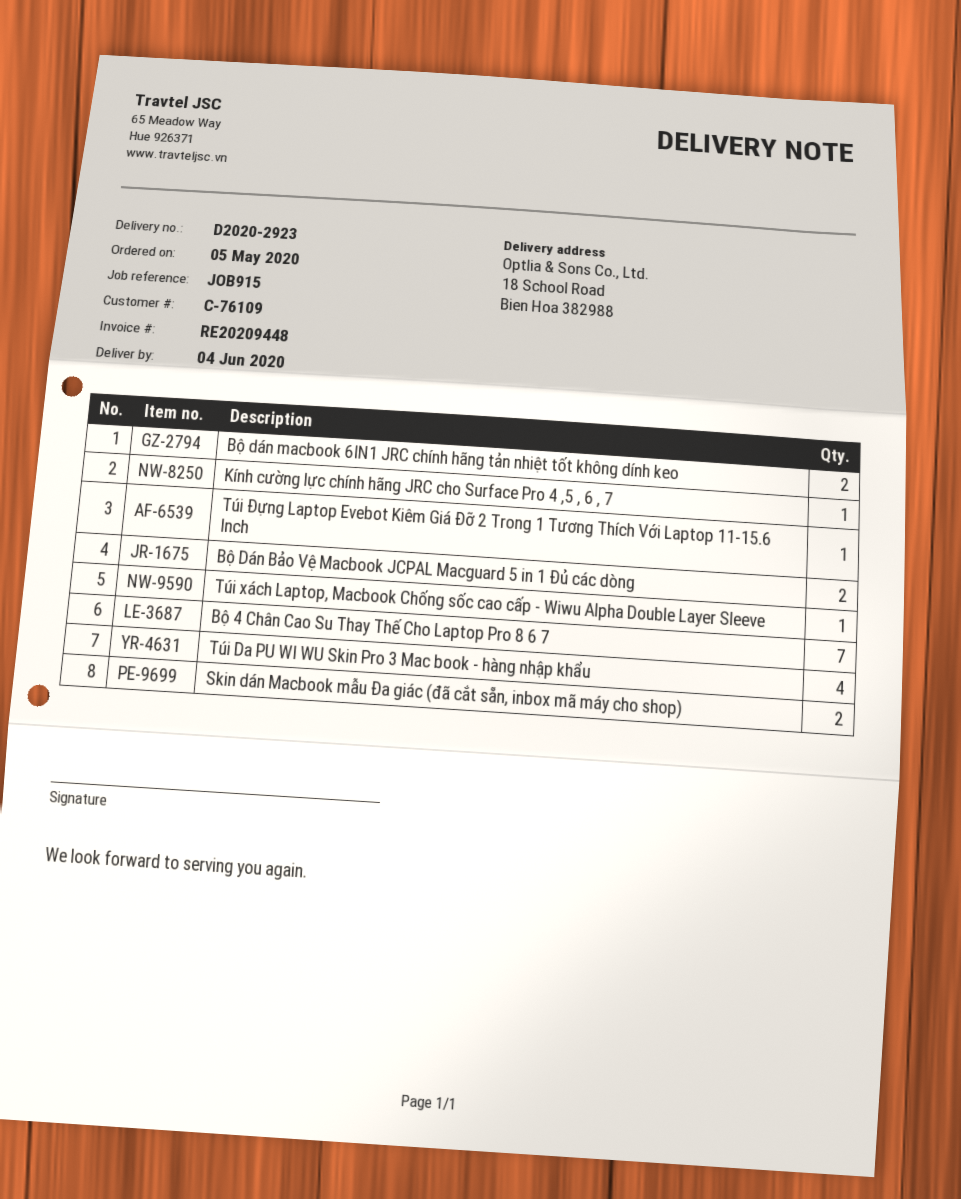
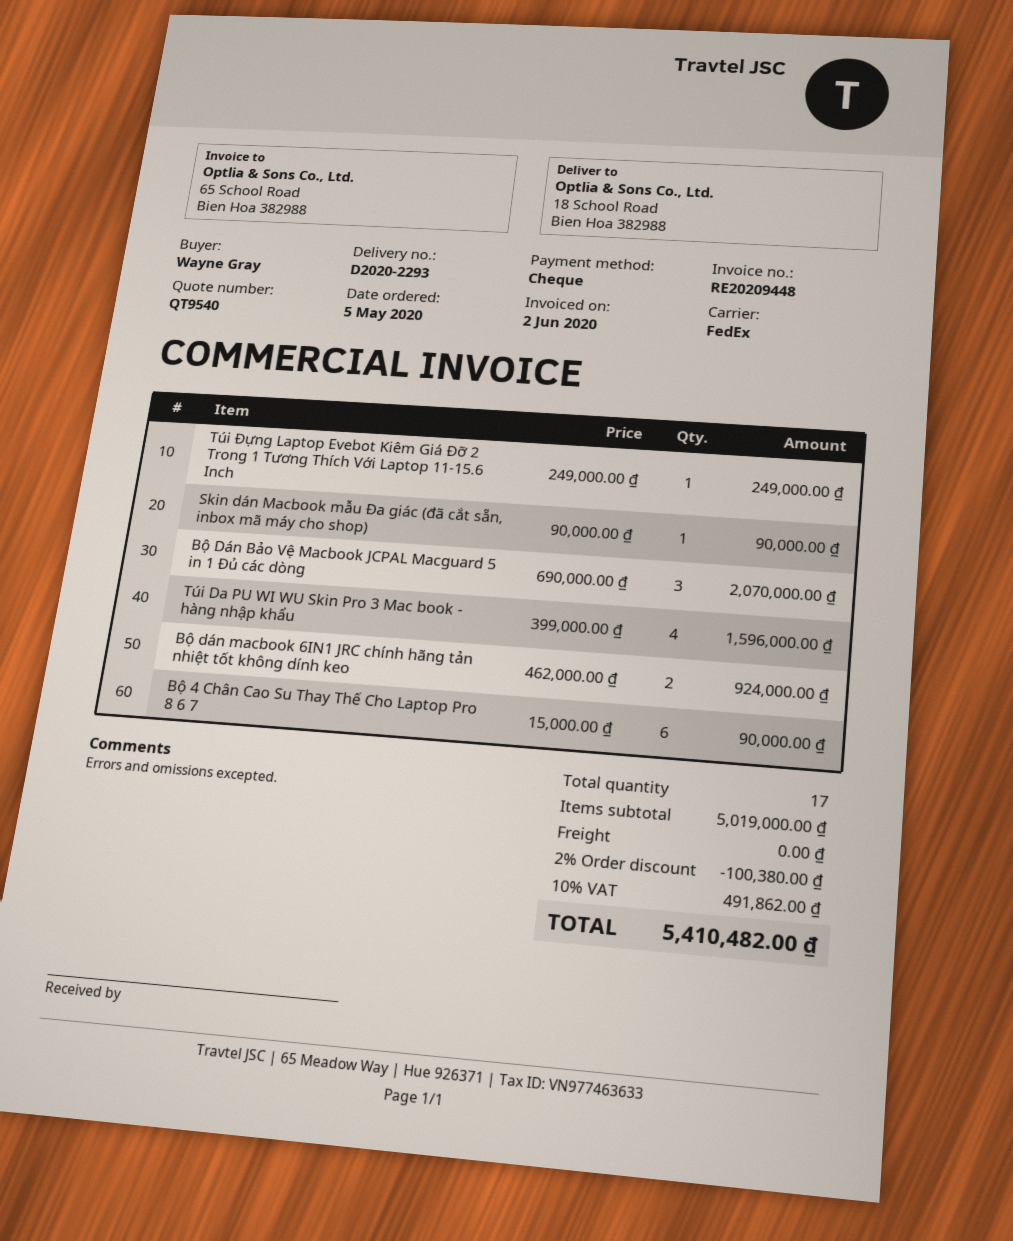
delivery note number: D2020-2923 -> D2020-2293
Kính cường lực chính hãng JRC cho Surface Pro 4 ,5 , 6 , 7: 1 -> none
Bộ Dán Bảo Vệ Macbook JCPAL Macguard 5 in 1 Đủ các dòng: 2 -> 3
Túi xách Laptop, Macbook Chống sốc cao cấp - Wiwu Alpha Double Layer Sleeve: 1 -> none
Bộ 4 Chân Cao Su Thay Thế Cho Laptop Pro 8 6 7: 7 -> 6
Skin dán Macbook mẫu Đa giác (đã cắt sẵn, inbox mã máy cho shop): 2 -> 1

